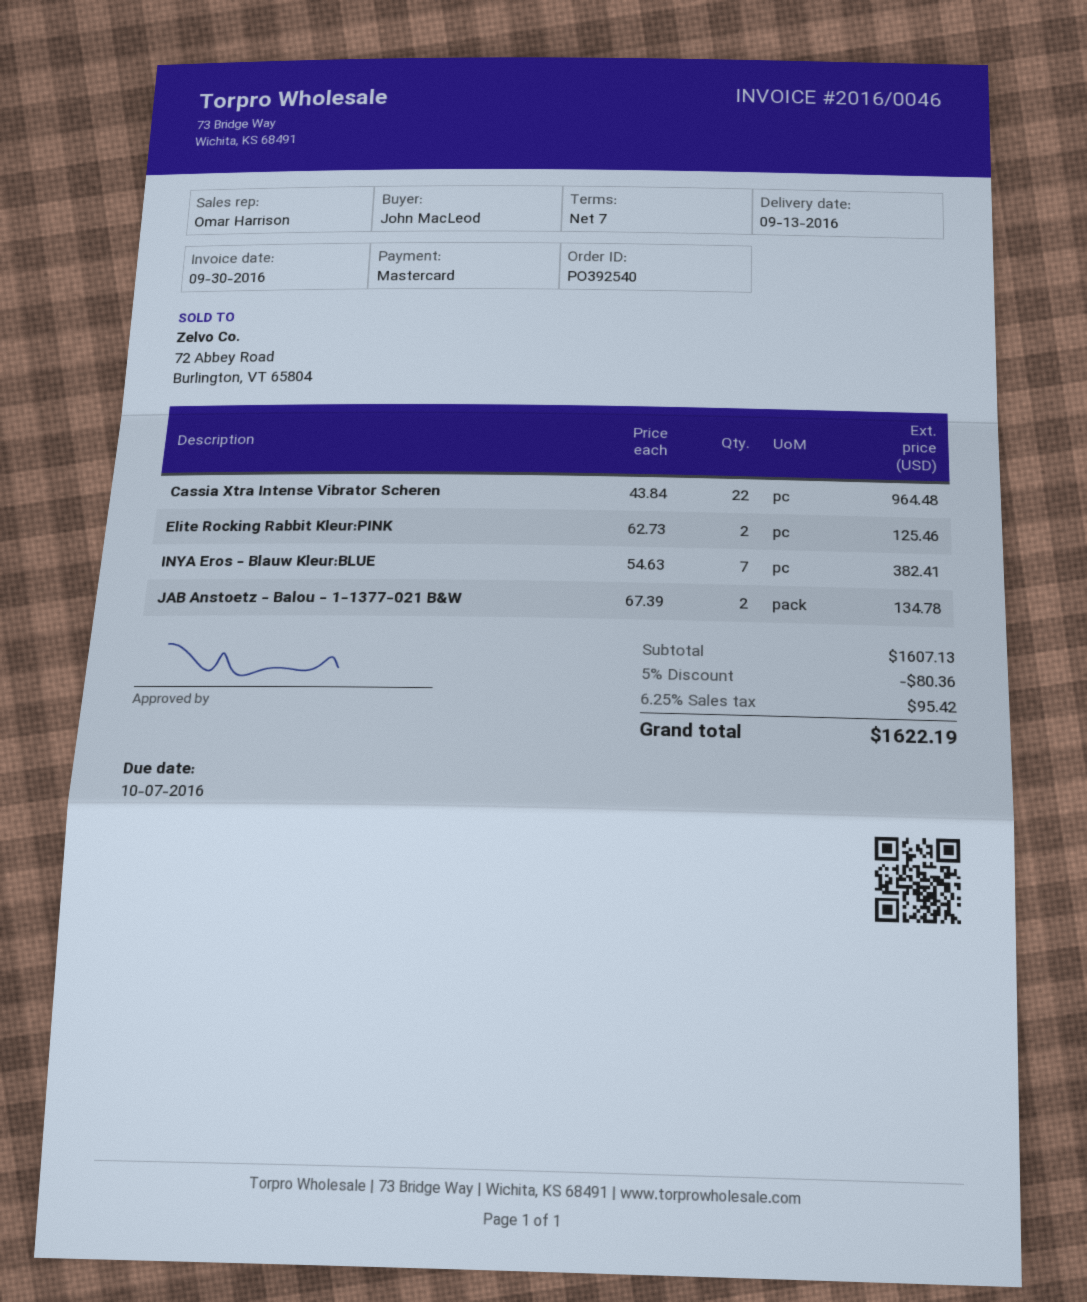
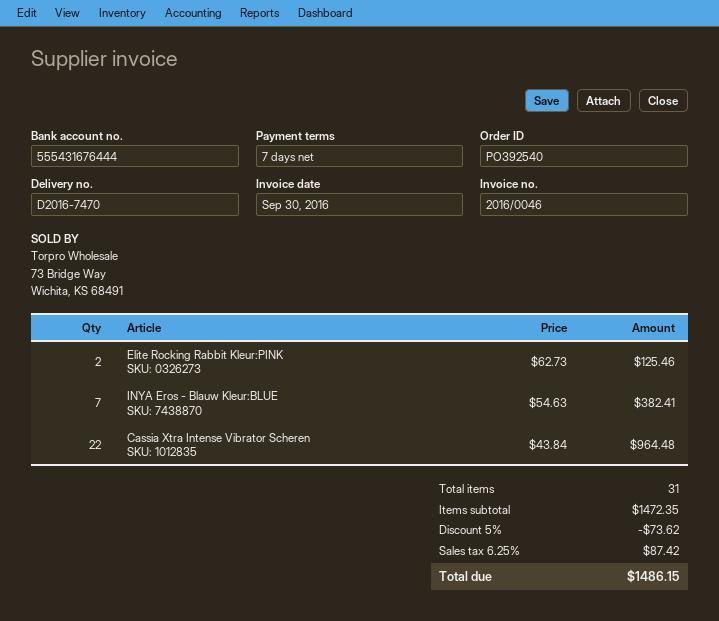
JAB Anstoetz - Balou - 1-1377-021 B&W: 2 x 67.39 = 134.78 -> none
subtotal: 1607.13 -> 1472.35
discount: 5% = 80.36 -> 5% = 73.62
tax: 6.25% = 95.42 -> 6.25% = 87.42
total: 1622.19 -> 1486.15

